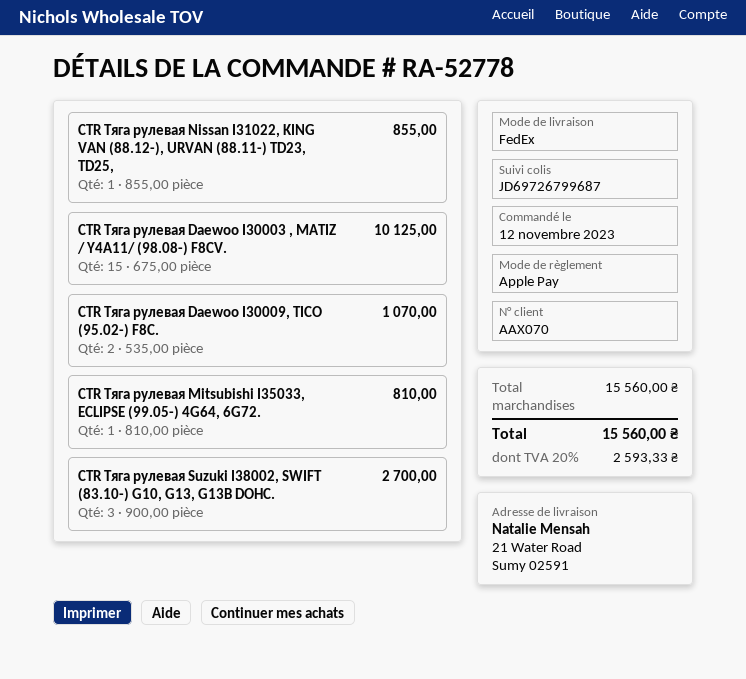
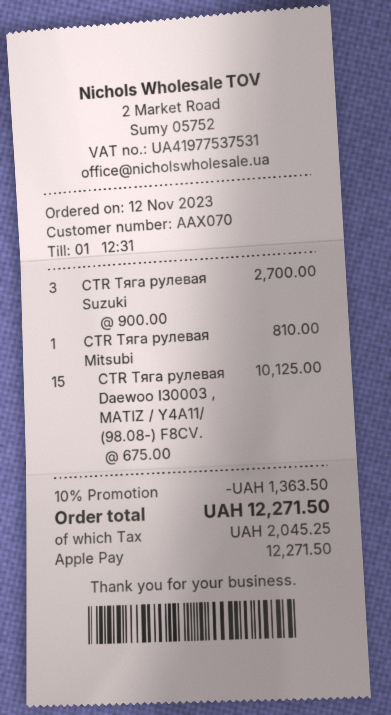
CTR Тяга рулевая Nissan I31022, KING VAN (88.12-), URVAN (88.11-) TD23, TD25,: 1 x 855.00 = 855.00 -> none
CTR Тяга рулевая Daewoo I30009, TICO (95.02-) F8C.: 2 x 535.00 = 1070.00 -> none
discount: none -> 10% = 1363.50
tax: 2593.33 -> 2045.25
total: 15560.00 -> 12271.50

